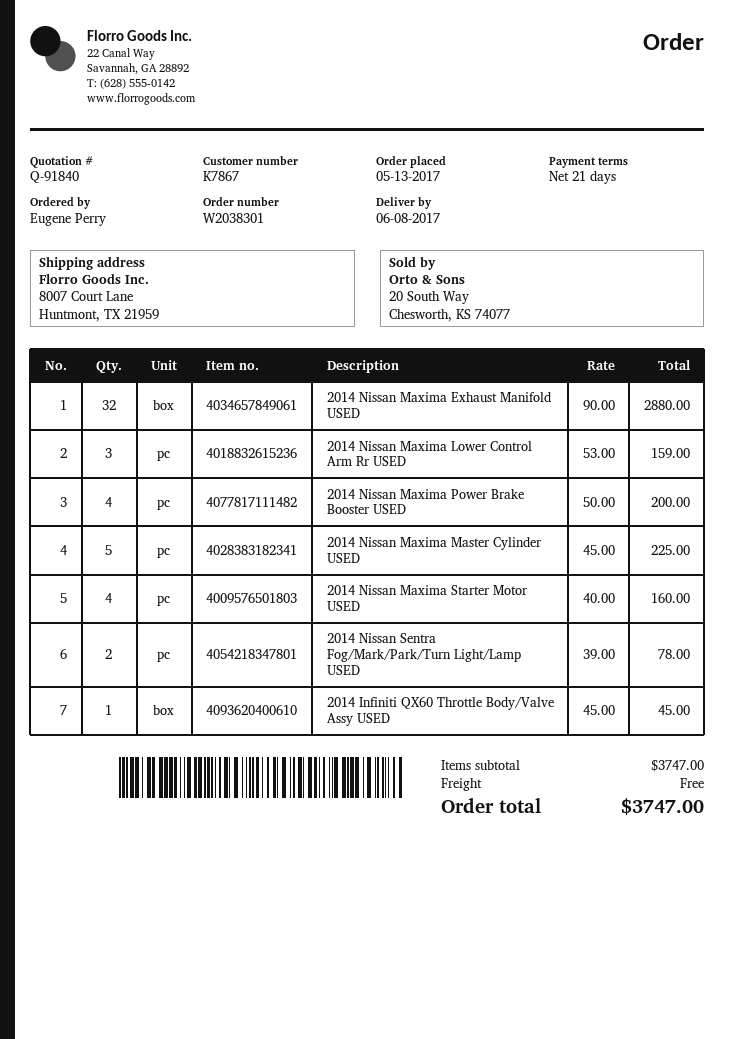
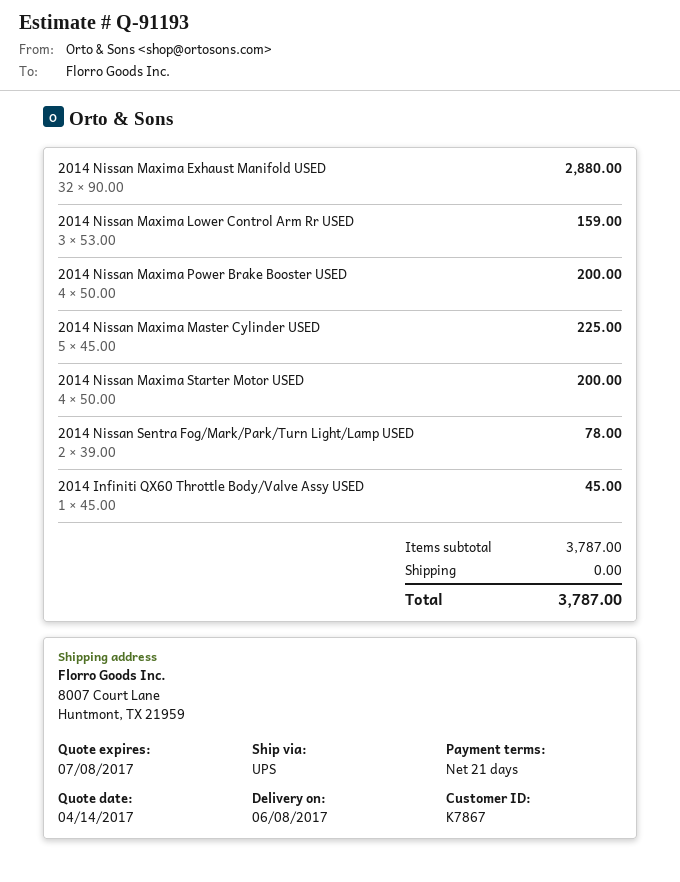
quote number: Q-91840 -> Q-91193
2014 Nissan Maxima Starter Motor USED: 4 x 40.00 = 160.00 -> 4 x 50.00 = 200.00
subtotal: 3747.00 -> 3787.00
total: 3747.00 -> 3787.00

